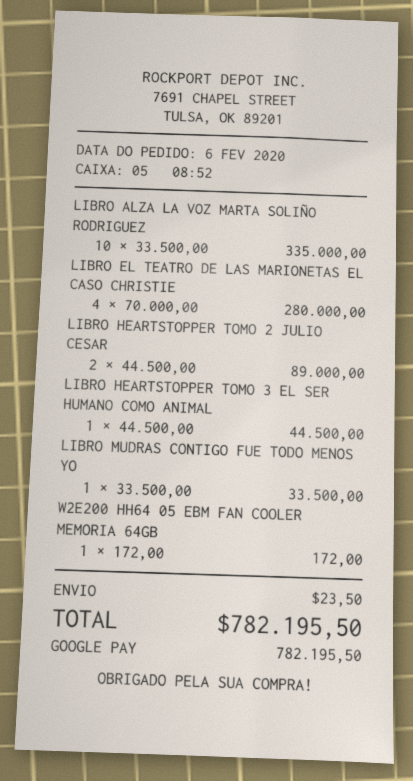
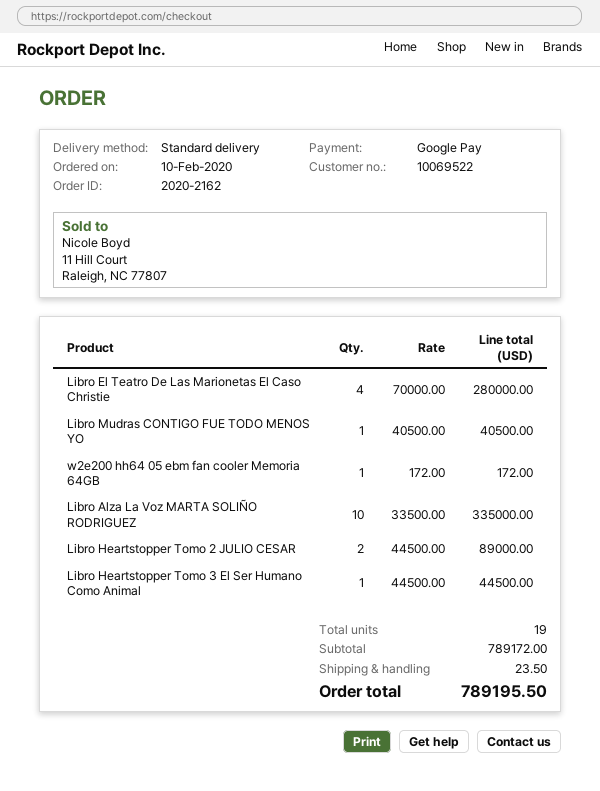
order date: 2020-02-06 -> 2020-02-10
LIBRO MUDRAS CONTIGO FUE TODO MENOS YO: 1 x 33500.00 = 33500.00 -> 1 x 40500.00 = 40500.00
total: 782195.50 -> 789195.50

